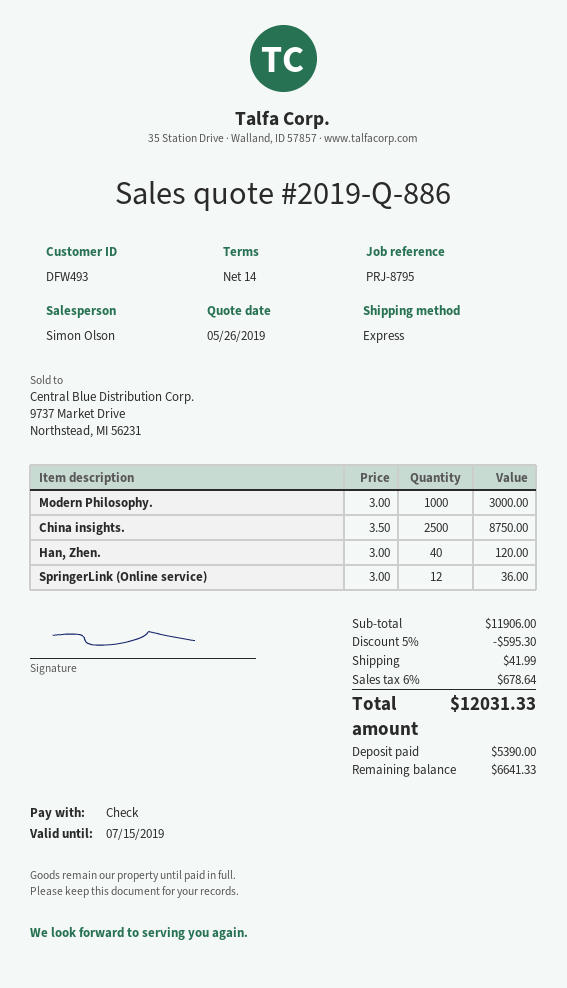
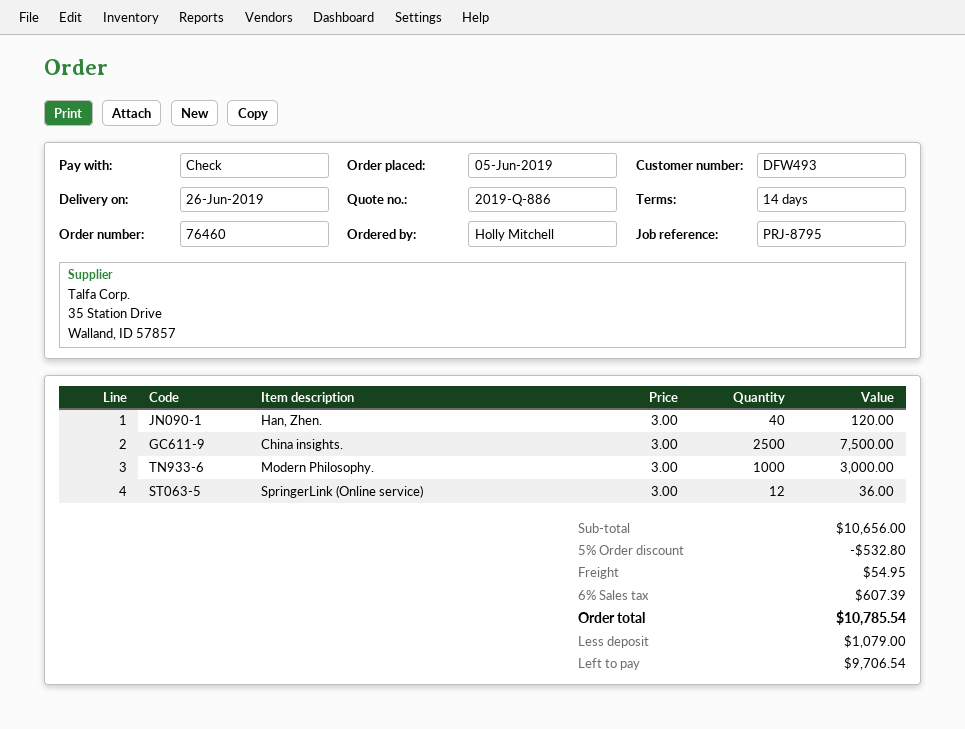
China insights.: 2500 x 3.50 = 8750.00 -> 2500 x 3.00 = 7500.00
subtotal: 11906.00 -> 10656.00
discount: 5% = 595.30 -> 5% = 532.80
shipping: 41.99 -> 54.95
tax: 6% = 678.64 -> 6% = 607.39
total: 12031.33 -> 10785.54
deposit: 5390.00 -> 1079.00
balance: 6641.33 -> 9706.54

